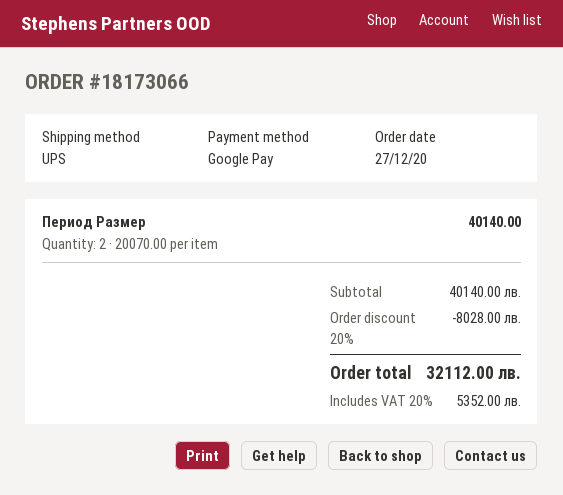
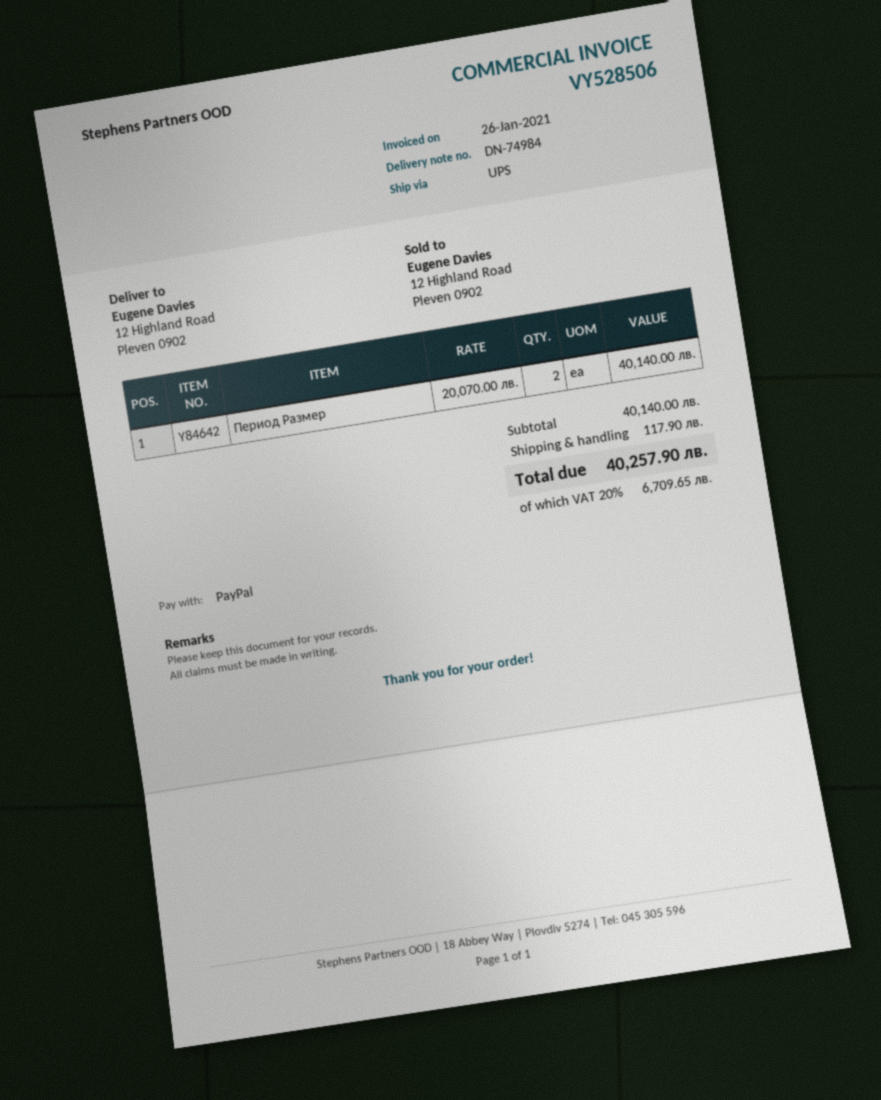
payment method: Google Pay -> PayPal
discount: 20% = 8028.00 -> none
shipping: none -> 117.90
tax: 20% = 5352.00 -> 20% = 6709.65
total: 32112.00 -> 40257.90

